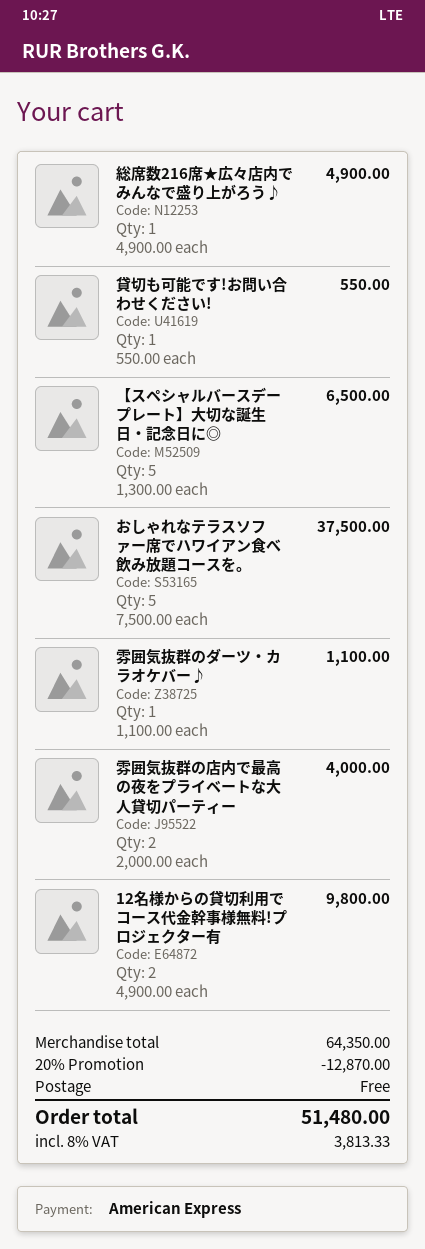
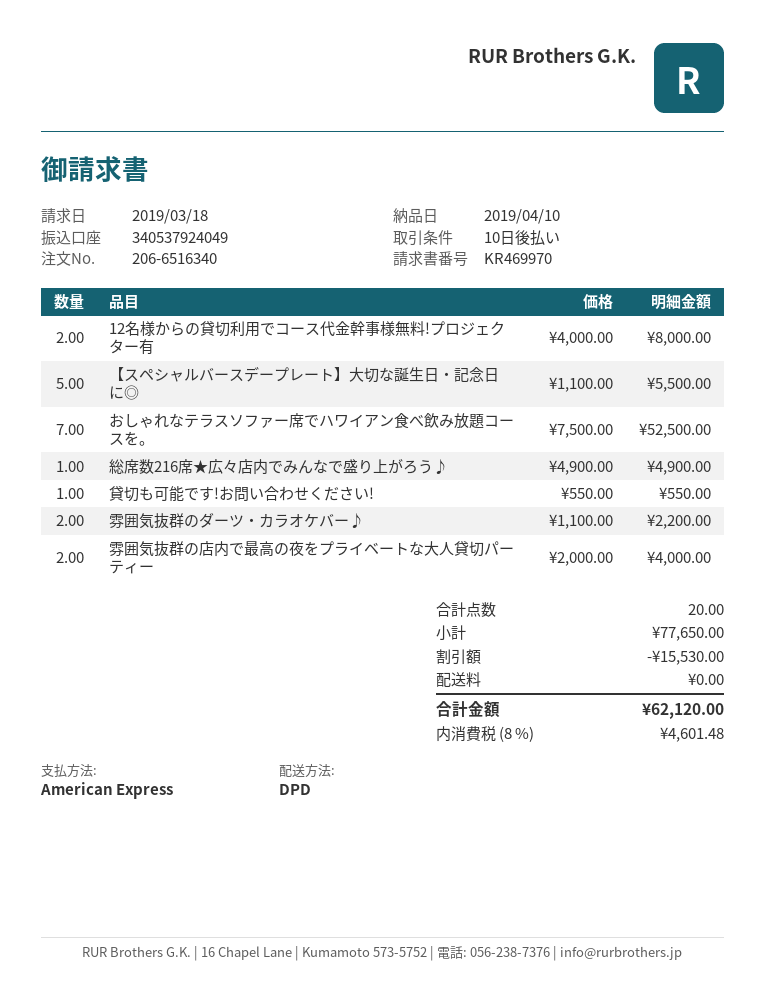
【スペシャルバースデープレート】大切な誕生日・記念日に◎: 5 x 1300.00 = 6500.00 -> 5 x 1100.00 = 5500.00
おしゃれなテラスソファー席でハワイアン食べ飲み放題コースを。: 5 x 7500.00 = 37500.00 -> 7 x 7500.00 = 52500.00
雰囲気抜群のダーツ・カラオケバー♪: 1 x 1100.00 = 1100.00 -> 2 x 1100.00 = 2200.00
12名様からの貸切利用でコース代金幹事様無料!プロジェクター有: 2 x 4900.00 = 9800.00 -> 2 x 4000.00 = 8000.00
subtotal: 64350.00 -> 77650.00
discount: 12870.00 -> 15530.00
tax: 8% = 3813.33 -> 8% = 4601.48
total: 51480.00 -> 62120.00

